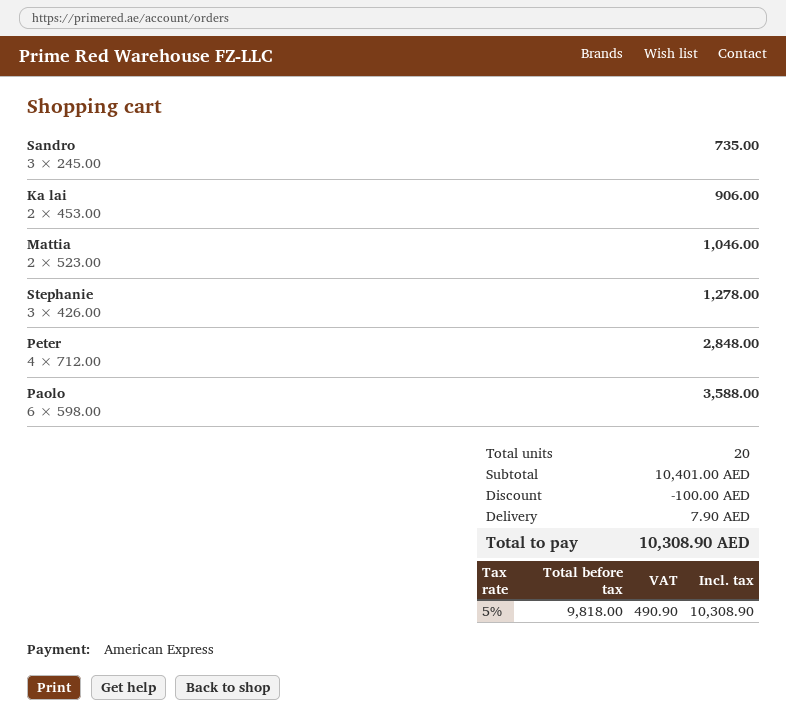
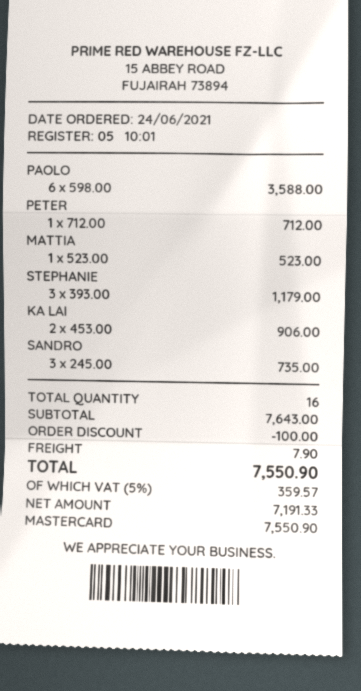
payment method: American Express -> Mastercard
Mattia: 2 x 523.00 = 1046.00 -> 1 x 523.00 = 523.00
Stephanie: 3 x 426.00 = 1278.00 -> 3 x 393.00 = 1179.00
Peter: 4 x 712.00 = 2848.00 -> 1 x 712.00 = 712.00
total quantity: 20 -> 16
subtotal: 10401.00 -> 7643.00
net: 9818.00 -> 7191.33
tax: 5% = 490.90 -> 5% = 359.57
total: 10308.90 -> 7550.90

